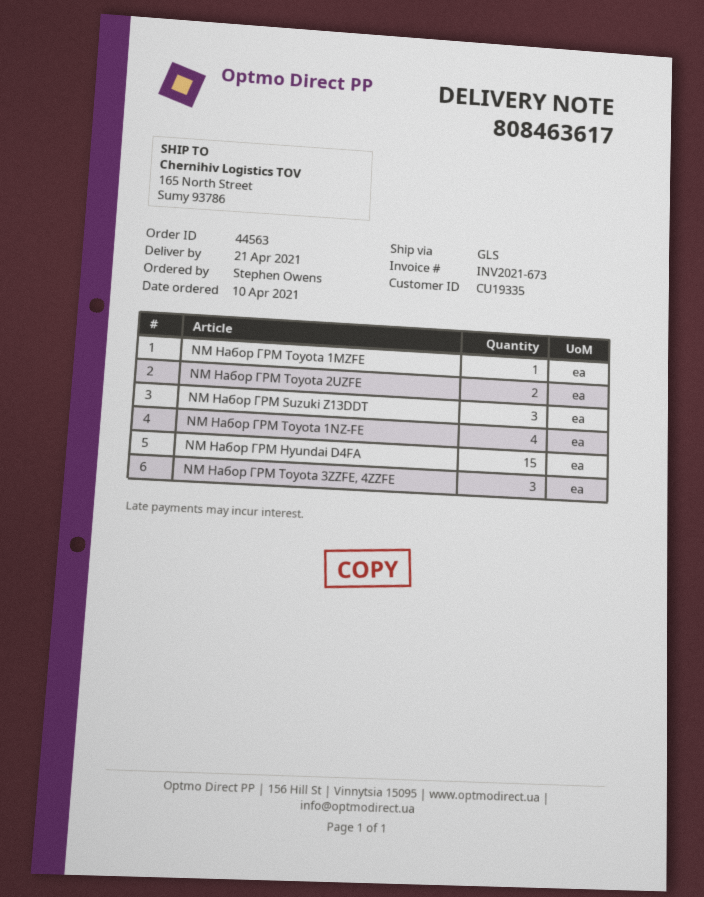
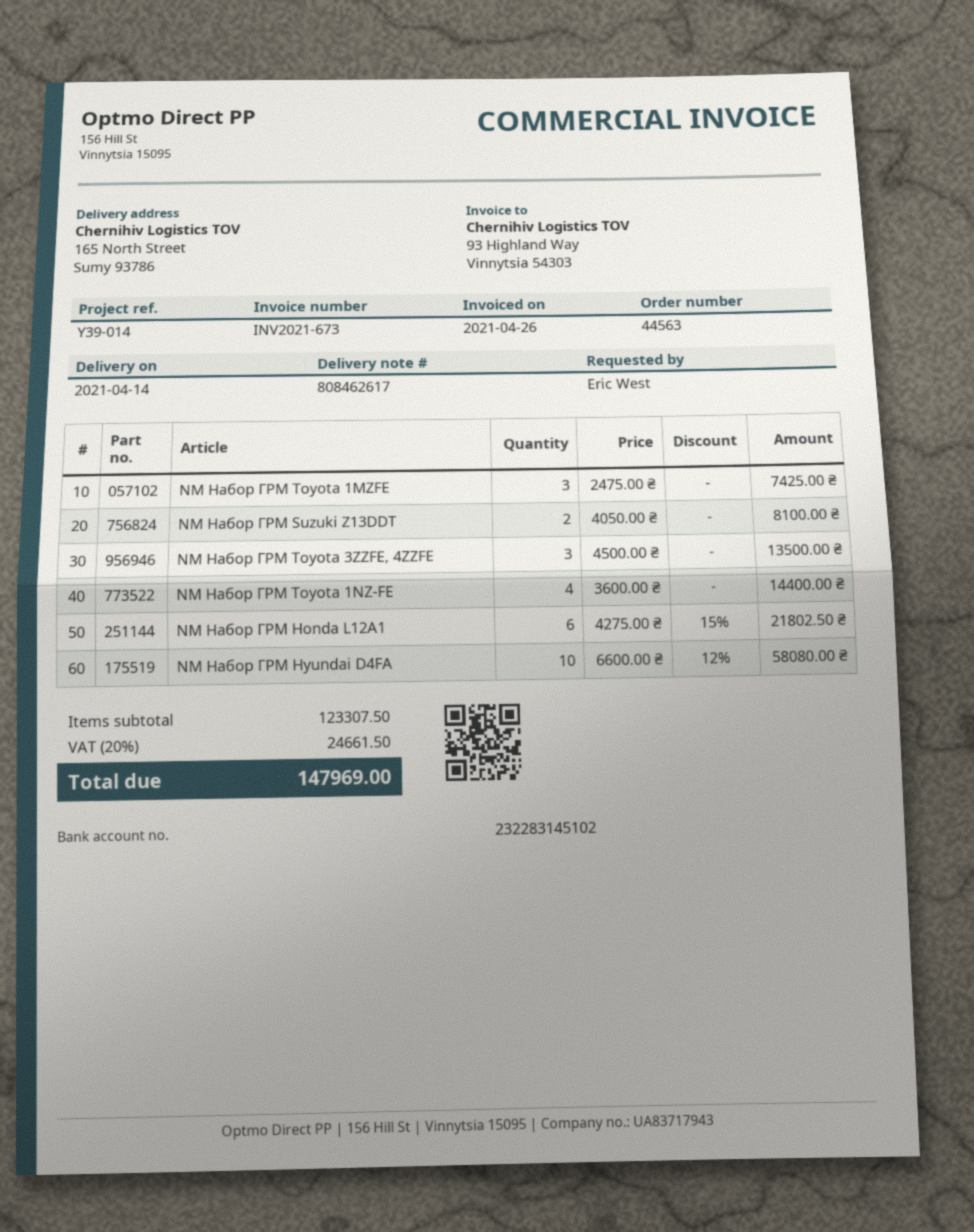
delivery note number: 808463617 -> 808462617
delivery date: 2021-04-21 -> 2021-04-14
ordered by: Stephen Owens -> Eric West
NM Набор ГРМ Toyota 1MZFE: 1 -> 3
NM Набор ГРМ Toyota 2UZFE: 2 -> none
NM Набор ГРМ Suzuki Z13DDT: 3 -> 2
NM Набор ГРМ Hyundai D4FA: 15 -> 10
NM Набор ГРМ Honda L12A1: none -> 6

